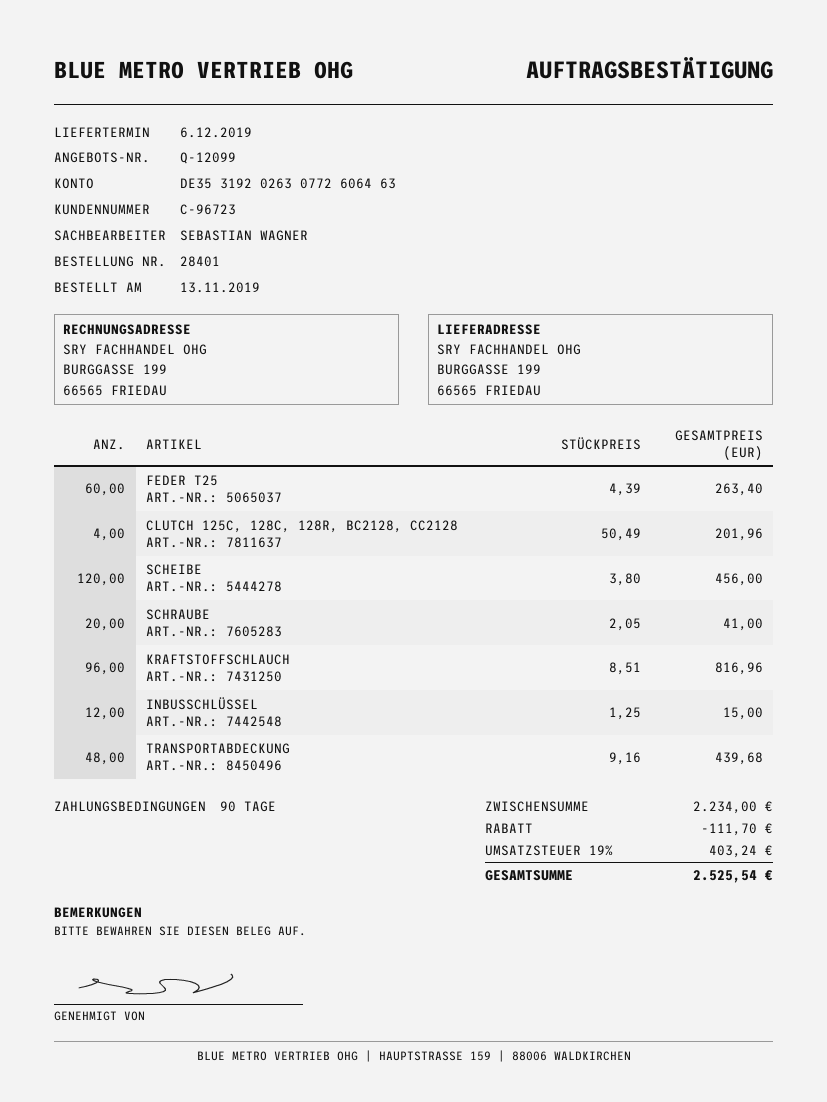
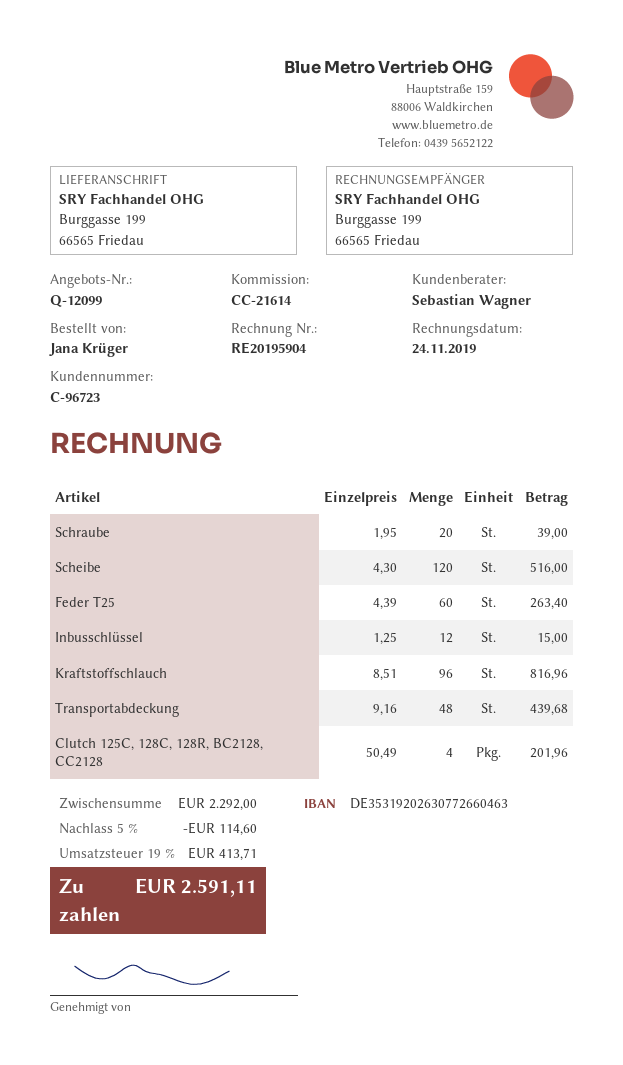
bank account: DE35319202630772606463 -> DE35319202630772660463
SCHEIBE: 120 x 3.80 = 456.00 -> 120 x 4.30 = 516.00
SCHRAUBE: 20 x 2.05 = 41.00 -> 20 x 1.95 = 39.00
subtotal: 2234.00 -> 2292.00
discount: 111.70 -> 114.60
tax: 19% = 403.24 -> 19% = 413.71
total: 2525.54 -> 2591.11

